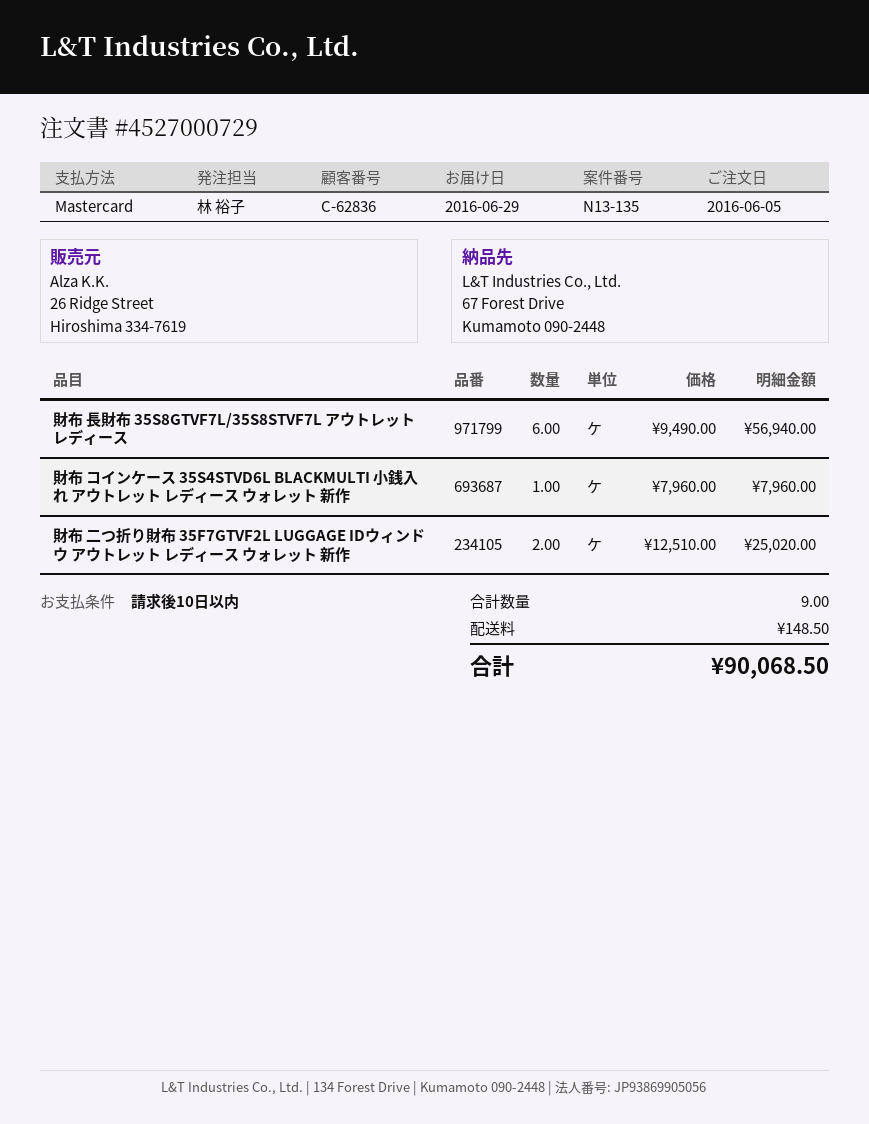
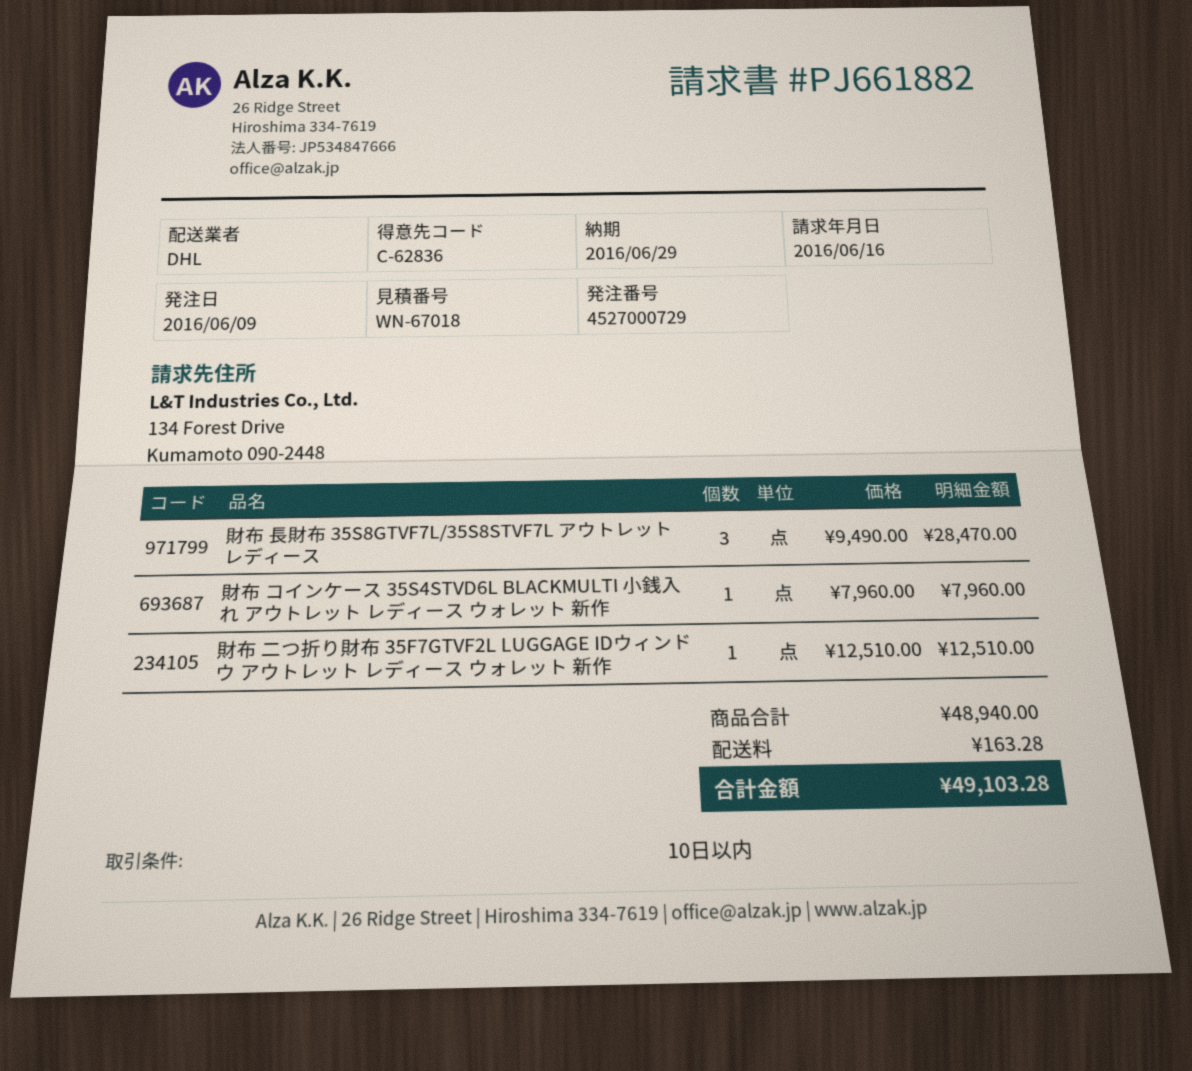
order date: 2016-06-05 -> 2016-06-09
財布 長財布 35S8GTVF7L/35S8STVF7L アウトレット レディース: 6 x 9490.00 = 56940.00 -> 3 x 9490.00 = 28470.00
財布 二つ折り財布 35F7GTVF2L LUGGAGE IDウィンドウ アウトレット レディース ウォレット 新作: 2 x 12510.00 = 25020.00 -> 1 x 12510.00 = 12510.00
shipping: 148.50 -> 163.28
total: 90068.50 -> 49103.28

